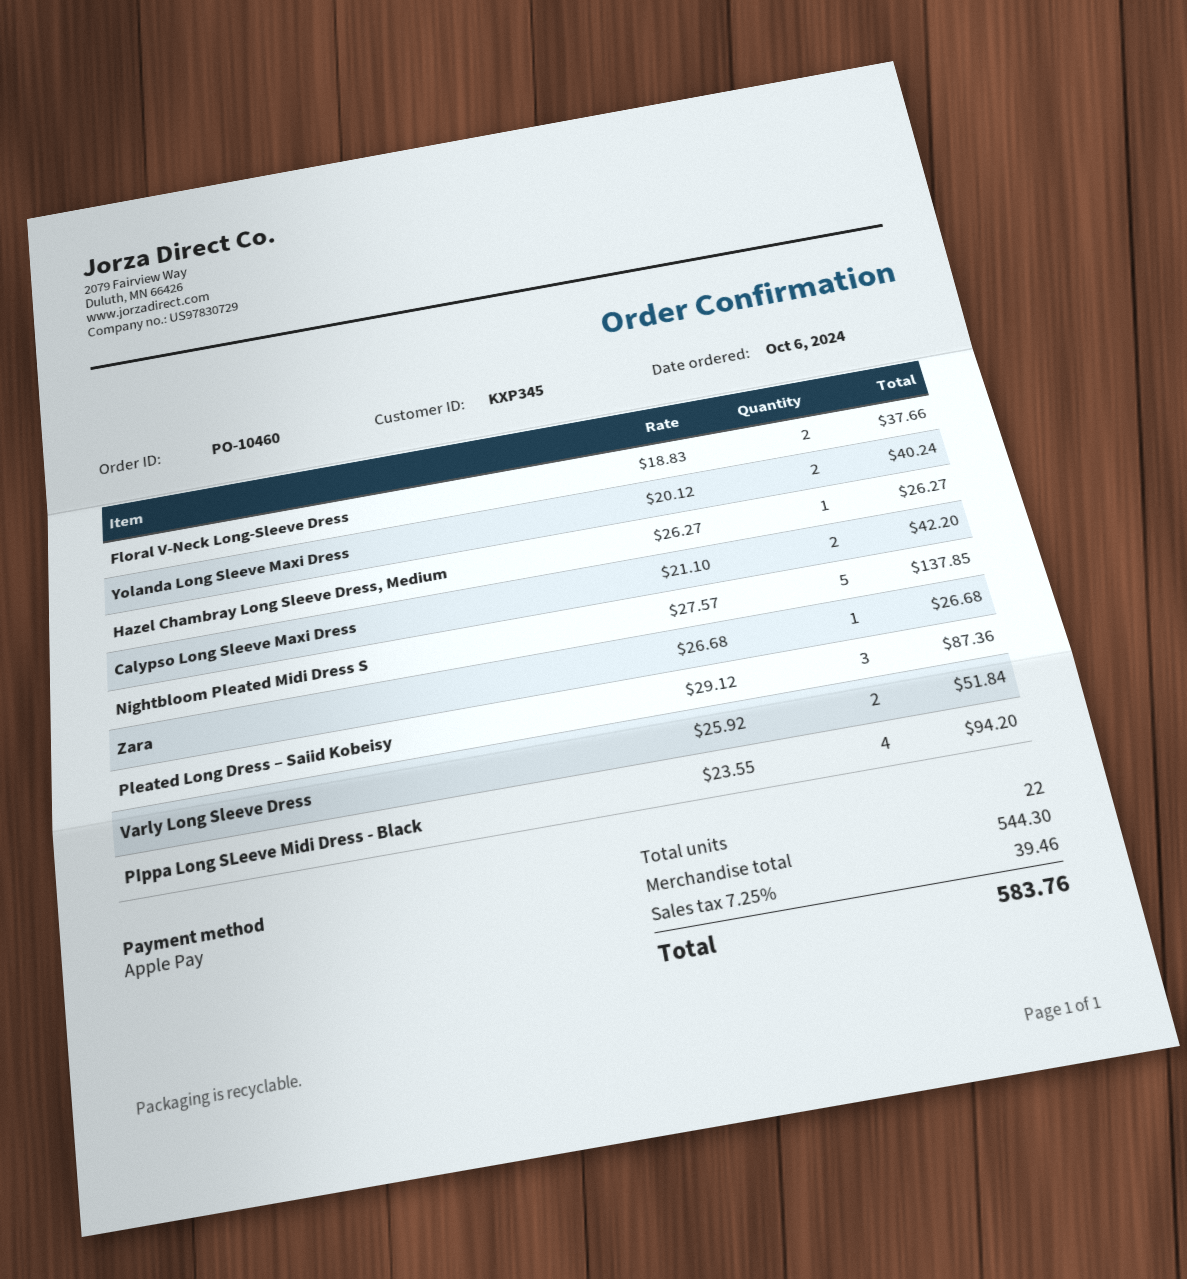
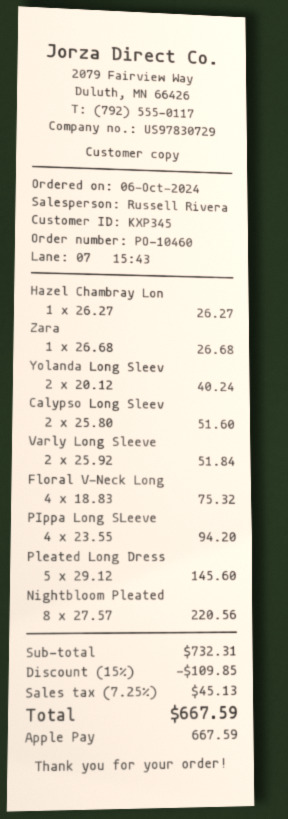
Floral V-Neck Long-Sleeve Dress: 2 x 18.83 = 37.66 -> 4 x 18.83 = 75.32
Calypso Long Sleeve Maxi Dress: 2 x 21.10 = 42.20 -> 2 x 25.80 = 51.60
Nightbloom Pleated Midi Dress S: 5 x 27.57 = 137.85 -> 8 x 27.57 = 220.56
Pleated Long Dress – Saiid Kobeisy: 3 x 29.12 = 87.36 -> 5 x 29.12 = 145.60
subtotal: 544.30 -> 732.31
discount: none -> 15% = 109.85
tax: 7.25% = 39.46 -> 7.25% = 45.13
total: 583.76 -> 667.59

